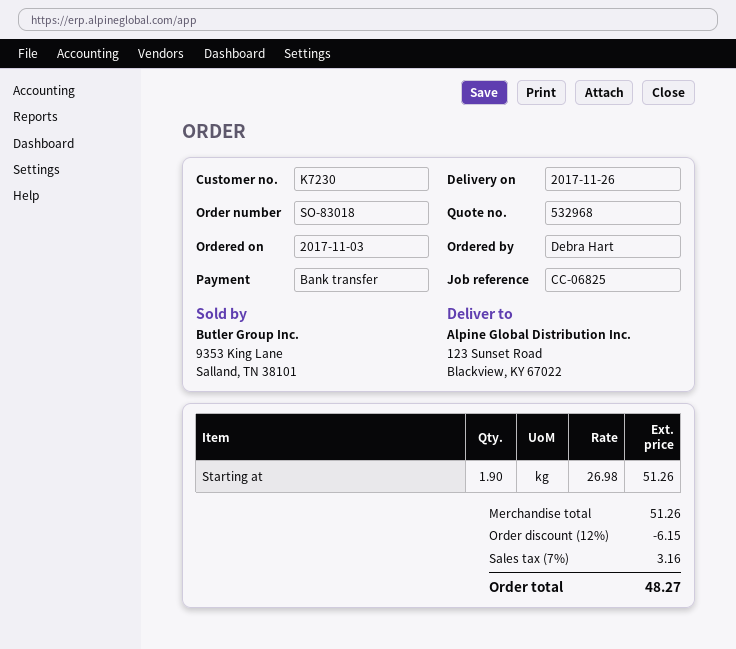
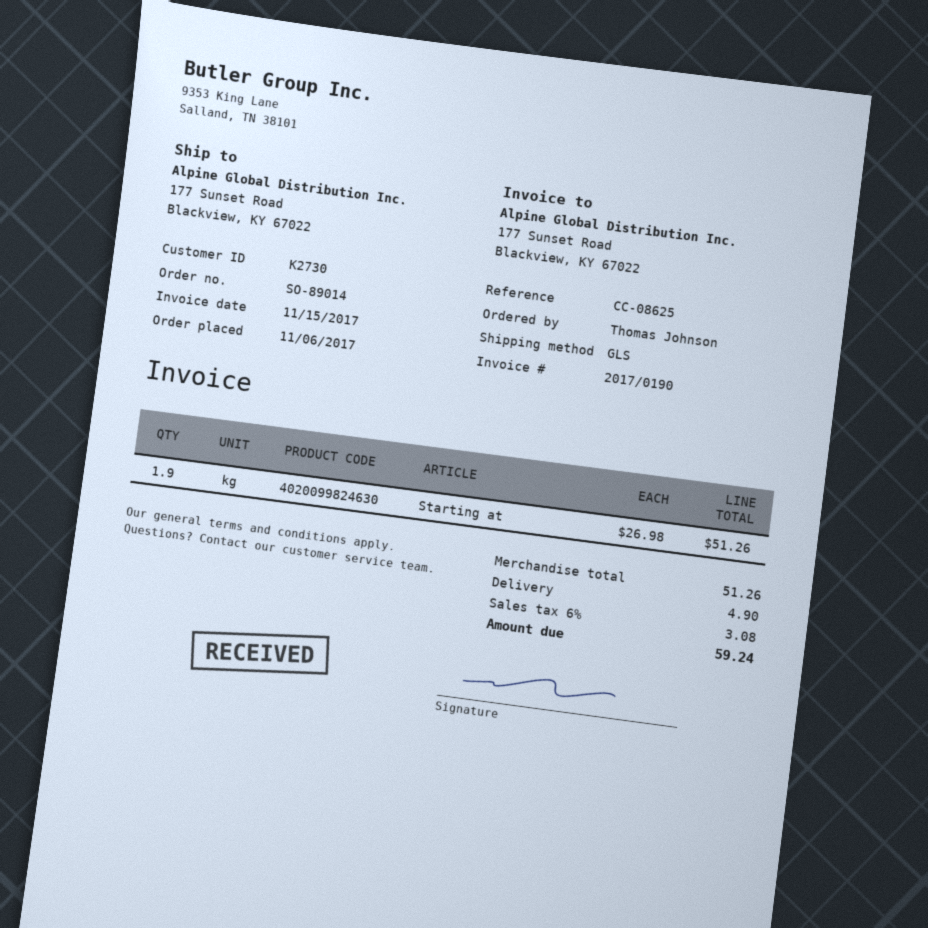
order number: SO-83018 -> SO-89014
order date: 2017-11-03 -> 2017-11-06
customer number: K7230 -> K2730
reference: CC-06825 -> CC-08625
ordered by: Debra Hart -> Thomas Johnson
ship to: 123 Sunset Road, Blackview, KY 67022 -> 177 Sunset Road, Blackview, KY 67022
discount: 12% = 6.15 -> none
shipping: none -> 4.90
tax: 7% = 3.16 -> 6% = 3.08
total: 48.27 -> 59.24

